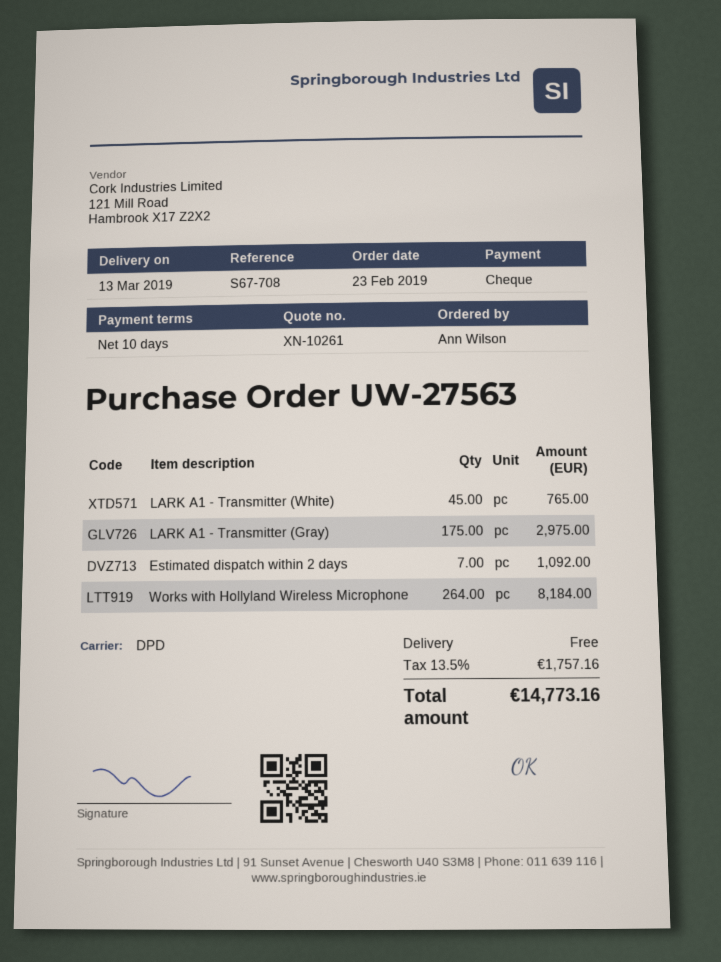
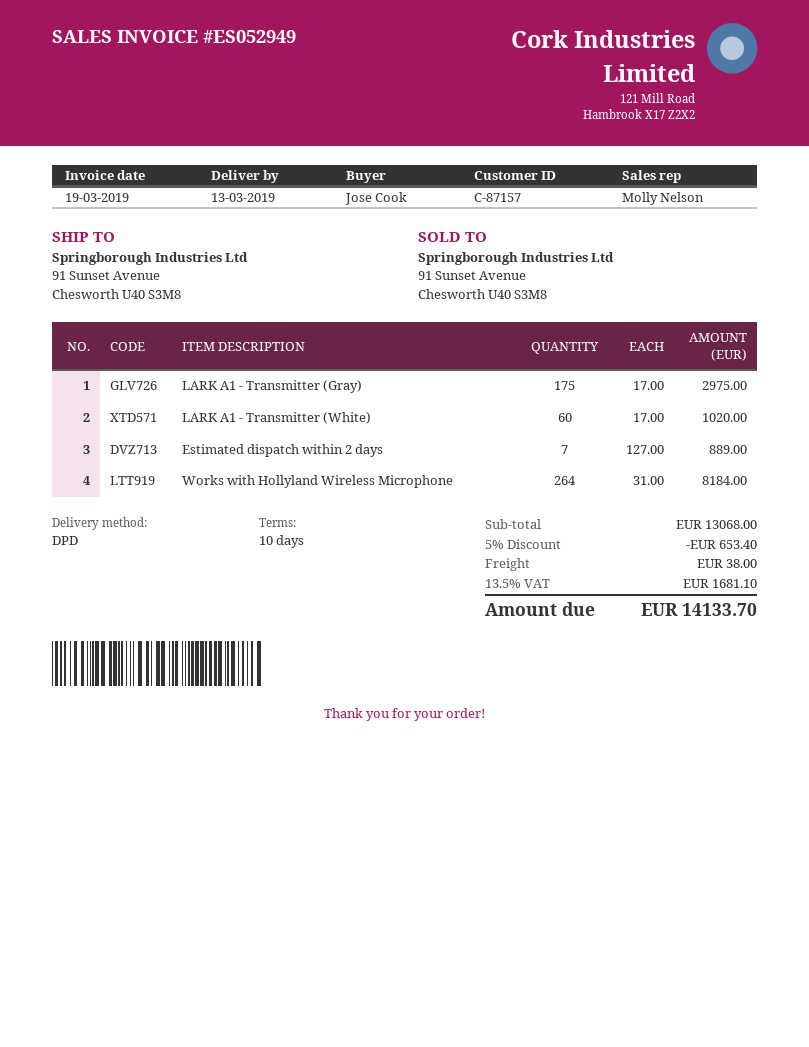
ordered by: Ann Wilson -> Jose Cook
LARK A1 - Transmitter (White): 45 for 765.00 -> 60 for 1020.00
Estimated dispatch within 2 days: 7 for 1092.00 -> 7 for 889.00
discount: none -> 5% = 653.40
shipping: 0.00 -> 38.00
tax: 13.5% = 1757.16 -> 13.5% = 1681.10
total: 14773.16 -> 14133.70

